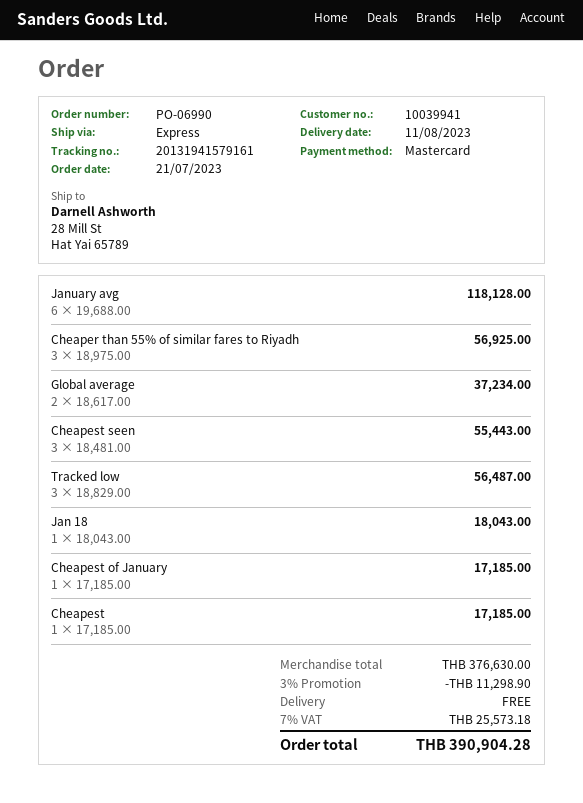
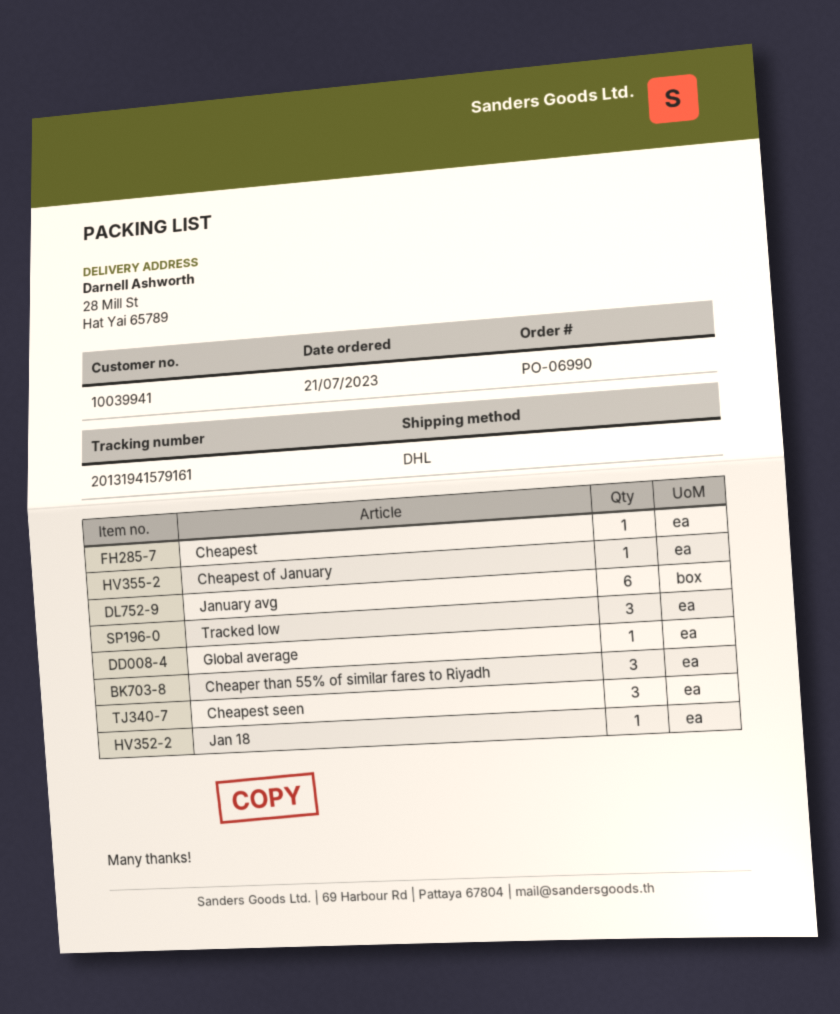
shipping method: express -> DHL
Global average: 2 -> 1

